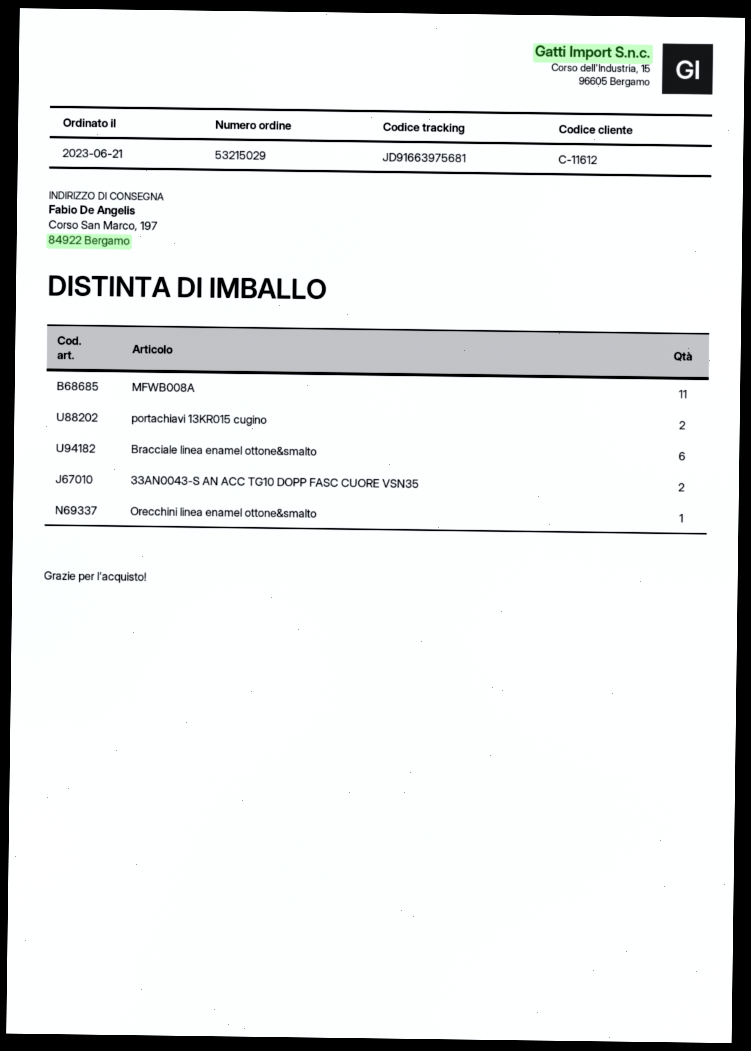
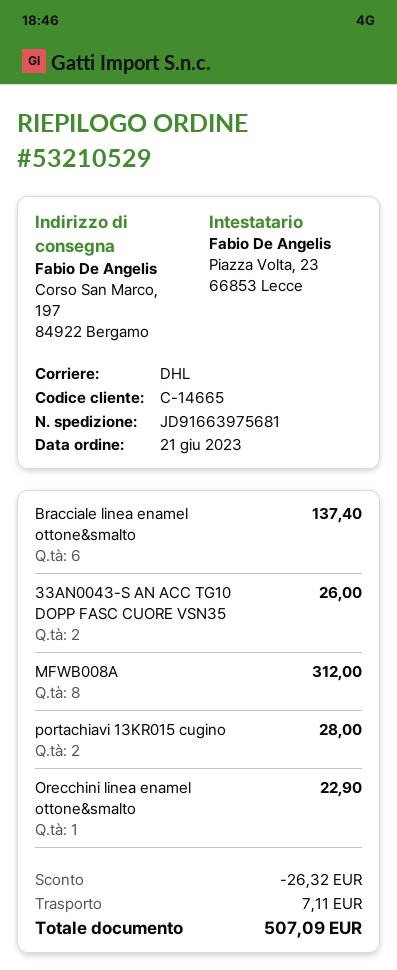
order number: 53215029 -> 53210529
customer number: C-11612 -> C-14665
MFWB008A: 11 -> 8

